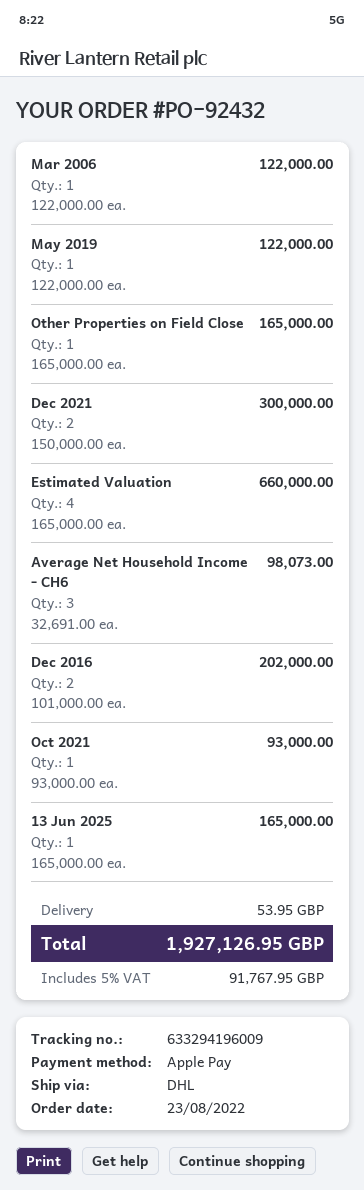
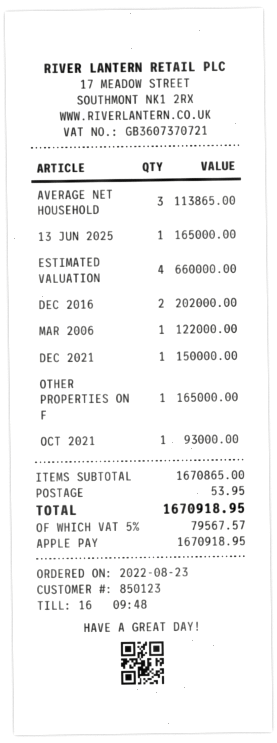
May 2019: 1 for 122000.00 -> none
Dec 2021: 2 for 300000.00 -> 1 for 150000.00
Average Net Household Income - CH6: 3 for 98073.00 -> 3 for 113865.00
tax: 5% = 91767.95 -> 5% = 79567.57
total: 1927126.95 -> 1670918.95

